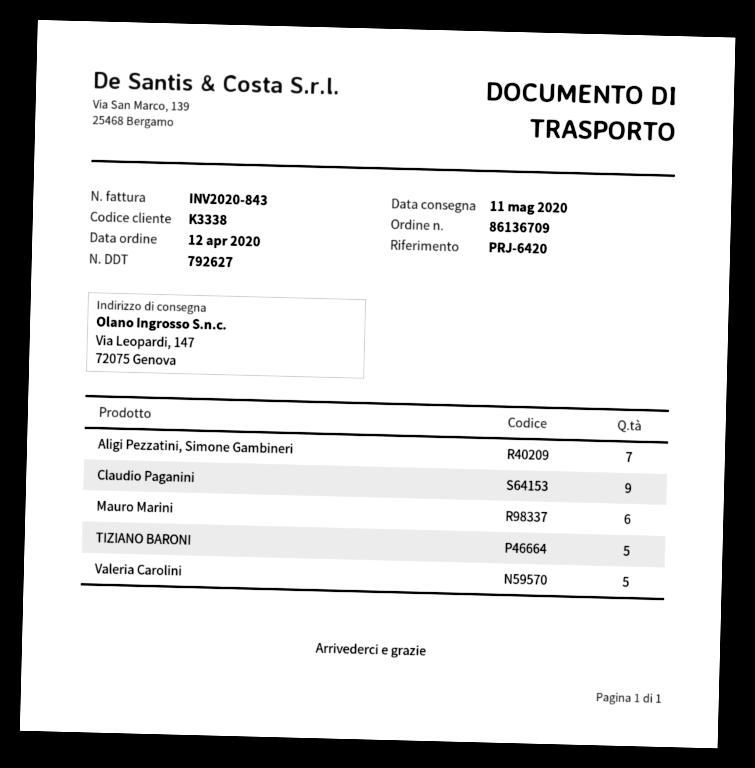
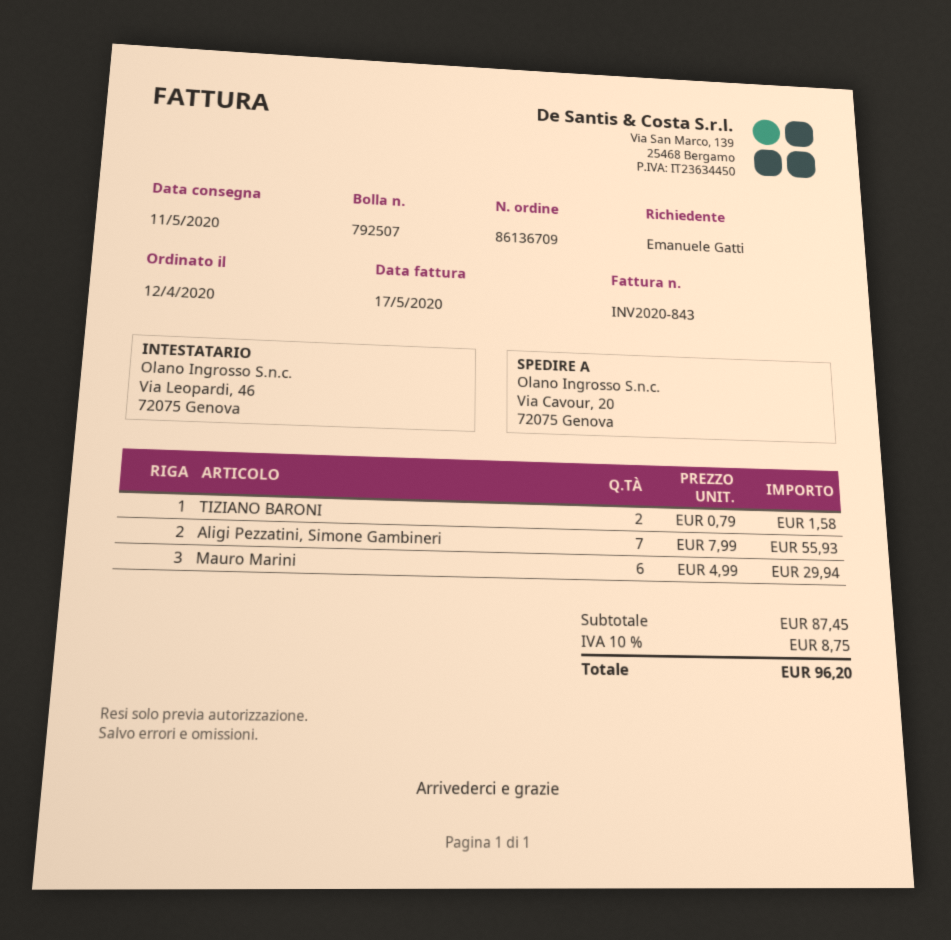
delivery note number: 792627 -> 792507
ship to: Via Leopardi, 147, 72075 Genova -> Via Cavour, 20, 72075 Genova
Claudio Paganini: 9 -> none
TIZIANO BARONI: 5 -> 2
Valeria Carolini: 5 -> none

